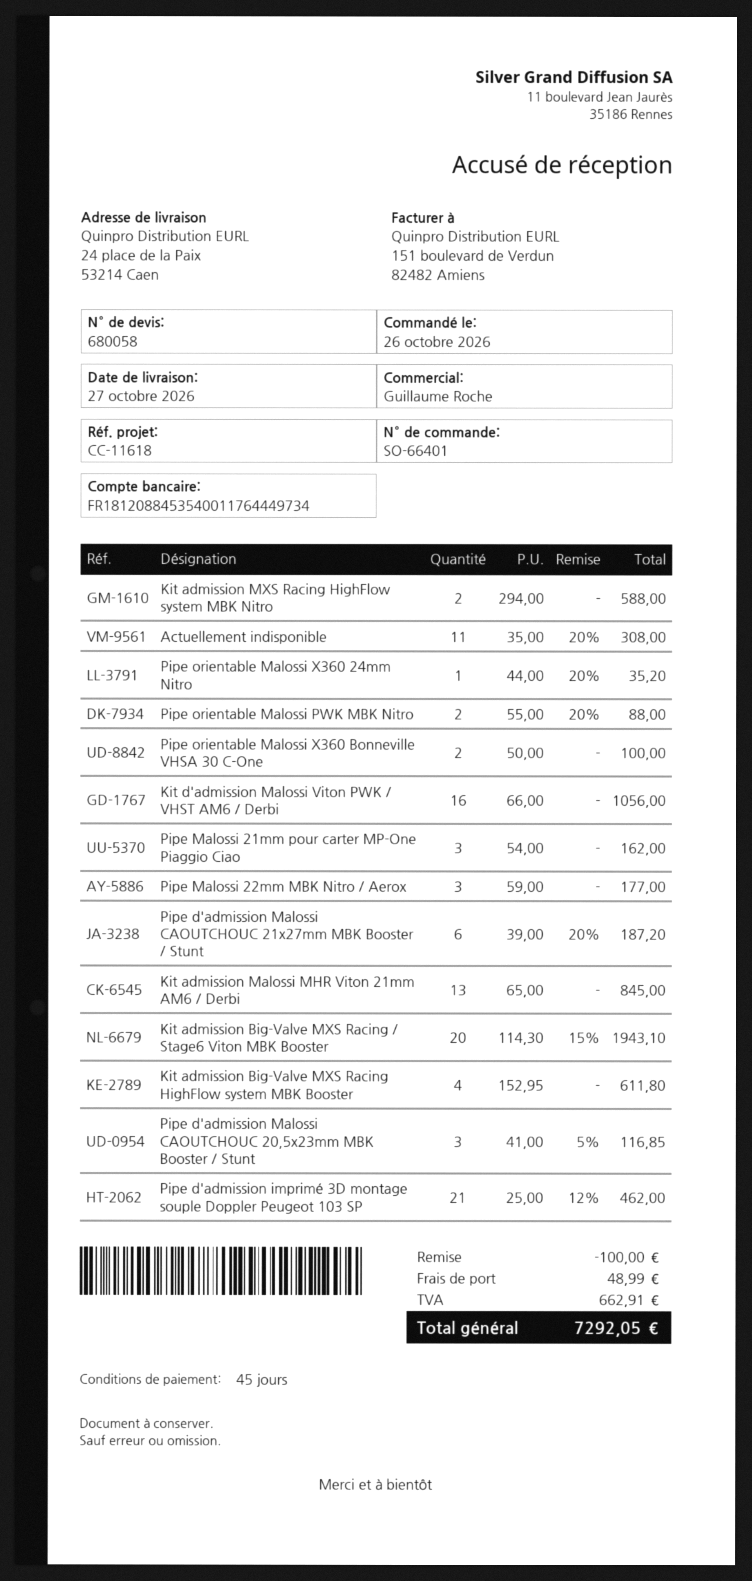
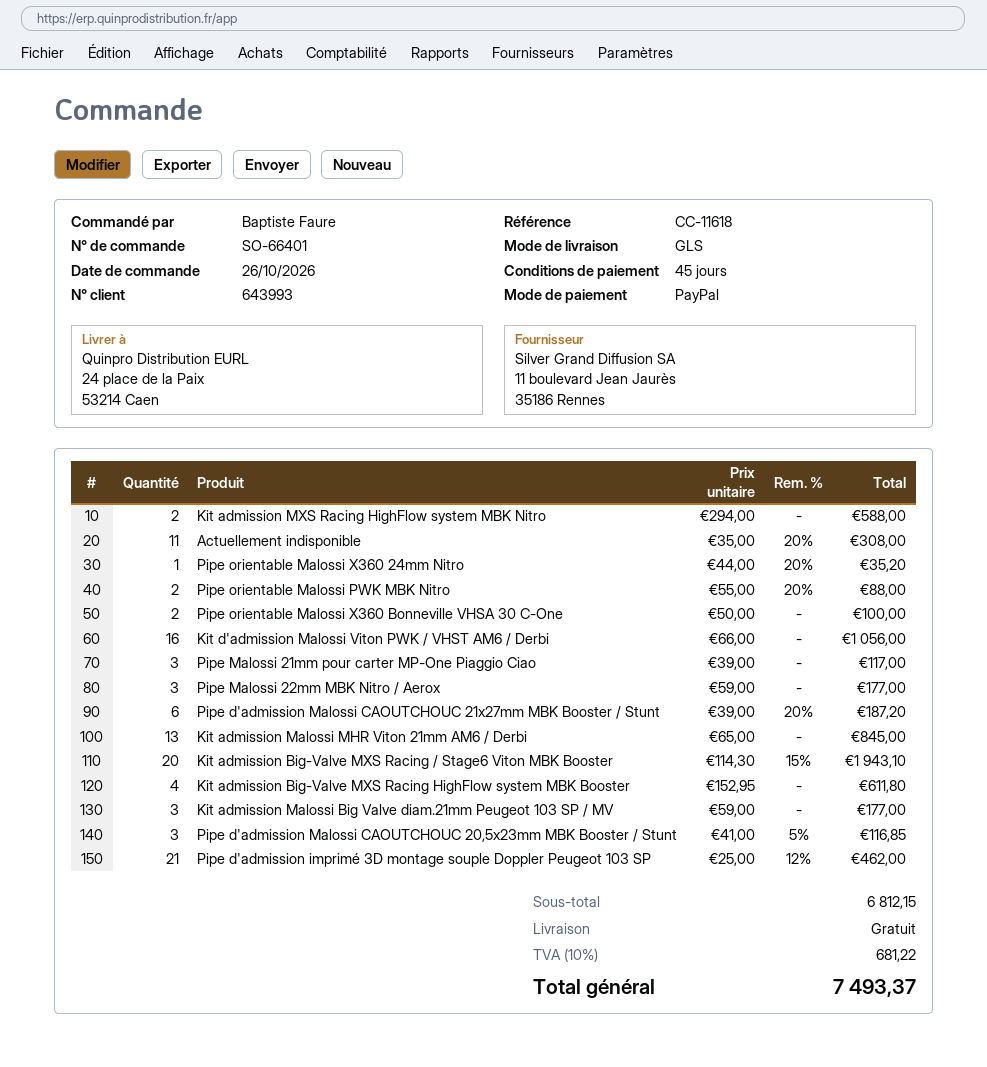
Pipe Malossi 21mm pour carter MP-One Piaggio Ciao: 3 x 54.00 = 162.00 -> 3 x 39.00 = 117.00
Kit admission Malossi Big Valve diam.21mm Peugeot 103 SP / MV: none -> 3 x 59.00 = 177.00
discount: 100.00 -> none
shipping: 48.99 -> 0.00
tax: 662.91 -> 681.22
total: 7292.05 -> 7493.37

